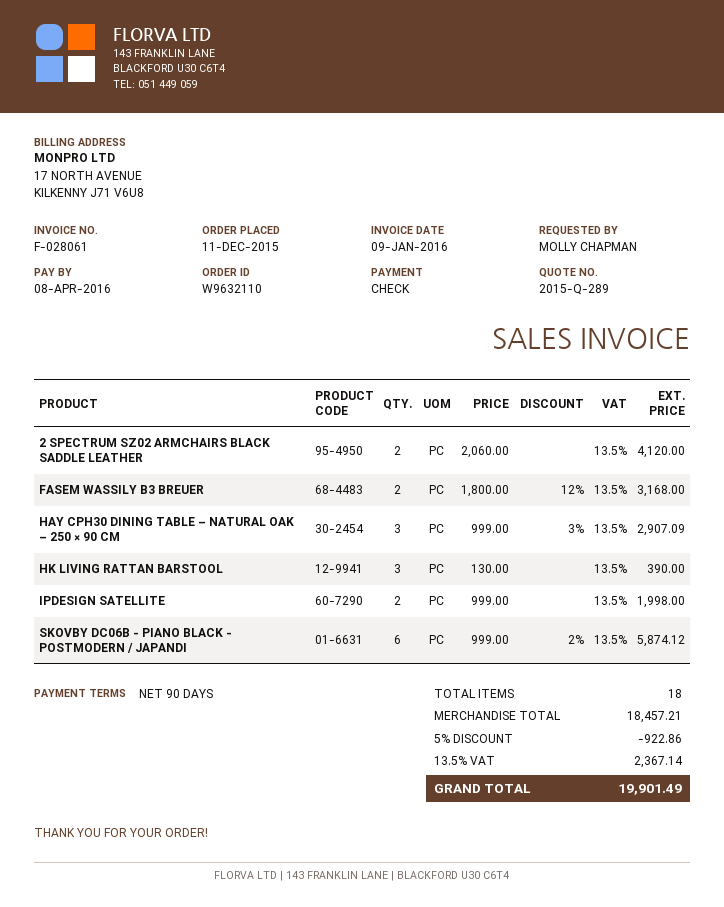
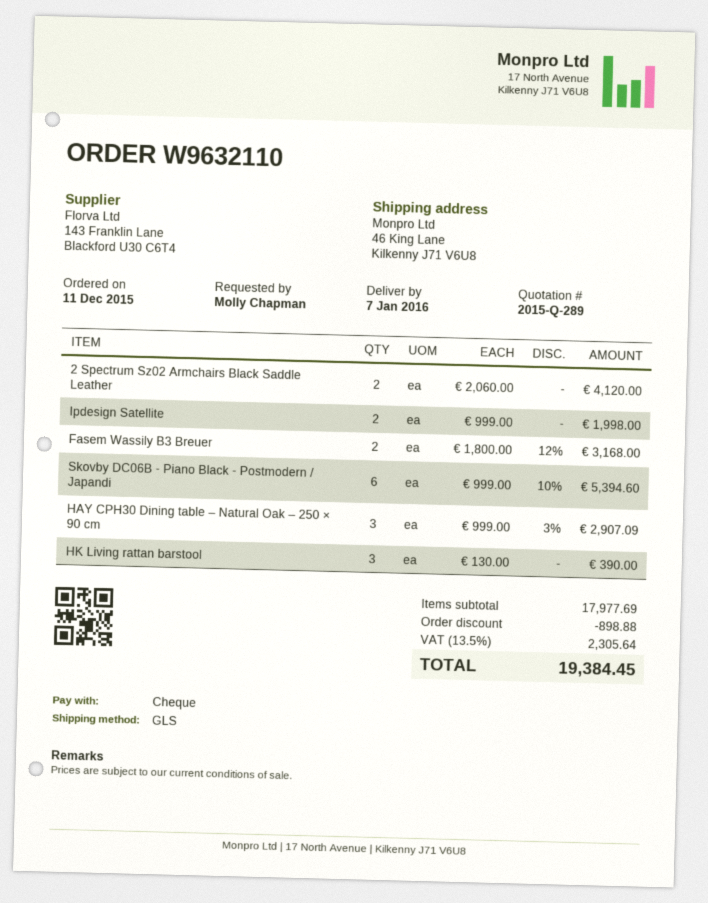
SKOVBY DC06B - PIANO BLACK - POSTMODERN / JAPANDI: 6 x 999.00 - 2% = 5874.12 -> 6 x 999.00 - 10% = 5394.60
subtotal: 18457.21 -> 17977.69
discount: 922.86 -> 898.88
tax: 13.5% = 2367.14 -> 13.5% = 2305.64
total: 19901.49 -> 19384.45

